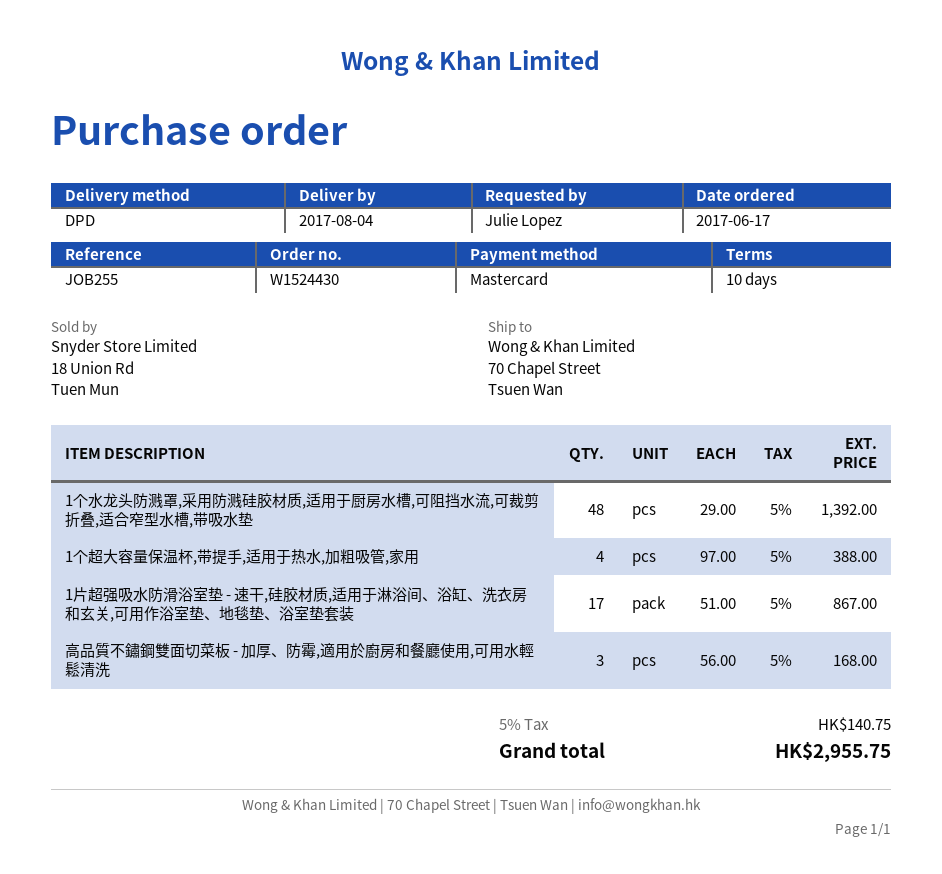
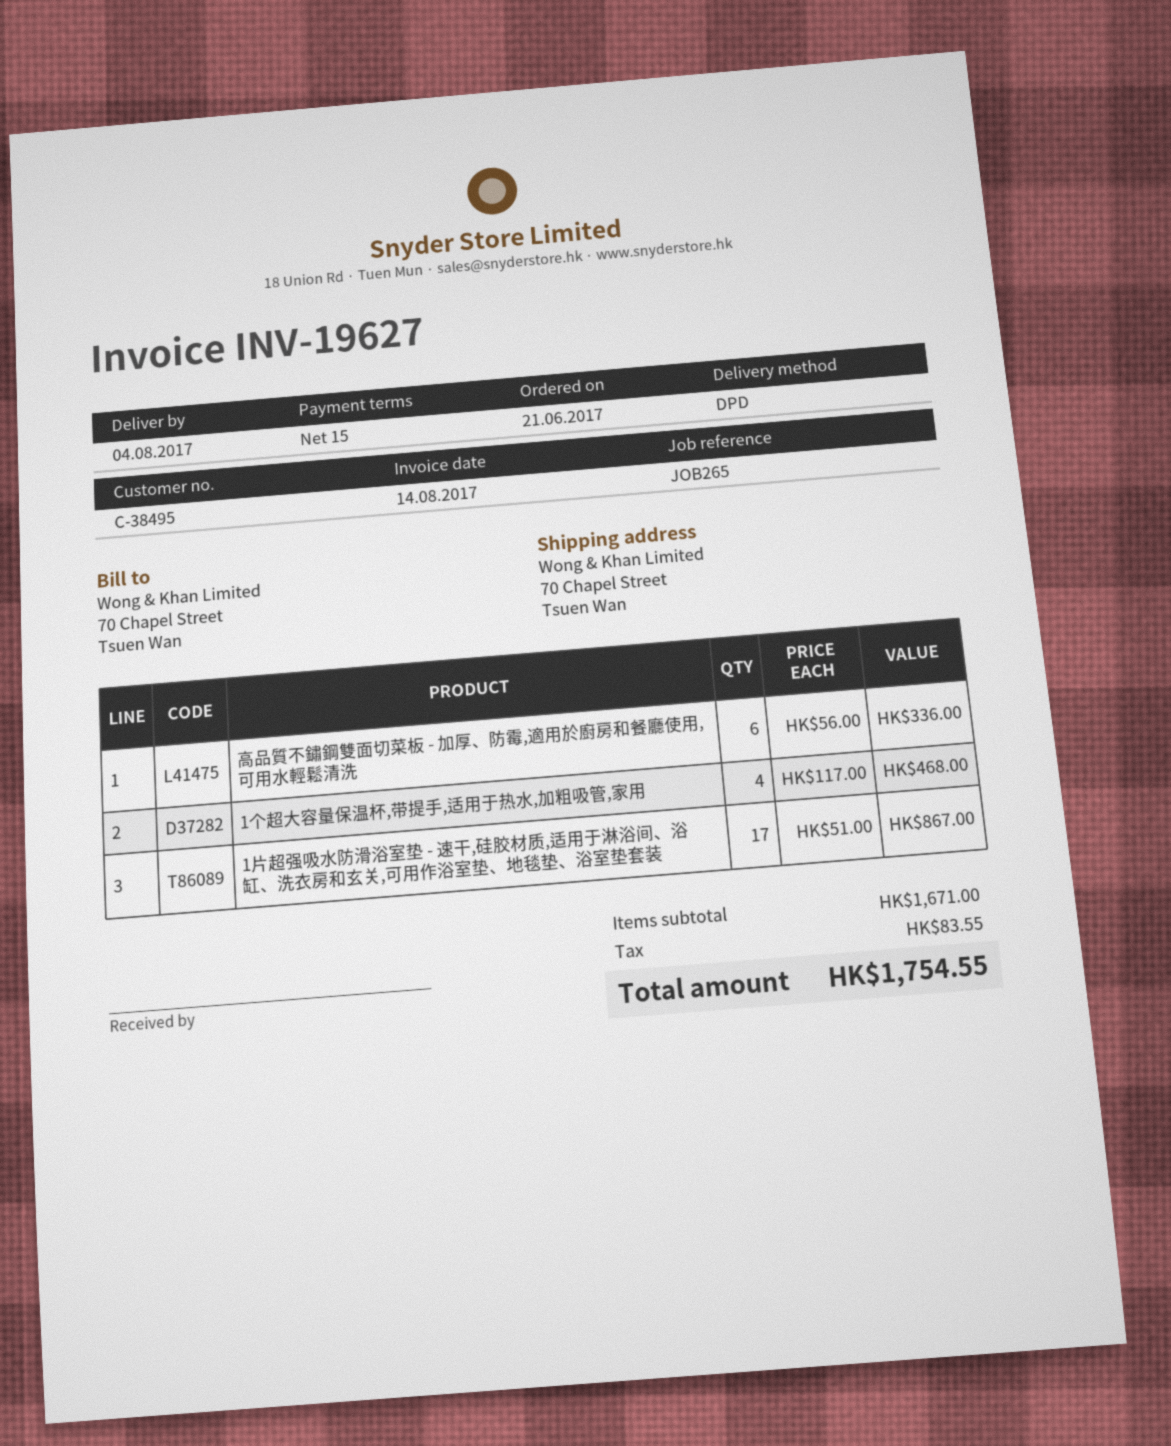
order date: 2017-06-17 -> 2017-06-21
payment terms: 10 days -> 15 days
reference: JOB255 -> JOB265
1个水龙头防溅罩,采用防溅硅胶材质,适用于厨房水槽,可阻挡水流,可裁剪折叠,适合窄型水槽,带吸水垫: 48 x 29.00 = 1392.00 -> none
1个超大容量保温杯,带提手,适用于热水,加粗吸管,家用: 4 x 97.00 = 388.00 -> 4 x 117.00 = 468.00
高品質不鏽鋼雙面切菜板 - 加厚、防霉,適用於廚房和餐廳使用,可用水輕鬆清洗: 3 x 56.00 = 168.00 -> 6 x 56.00 = 336.00
tax: 140.75 -> 83.55
total: 2955.75 -> 1754.55

